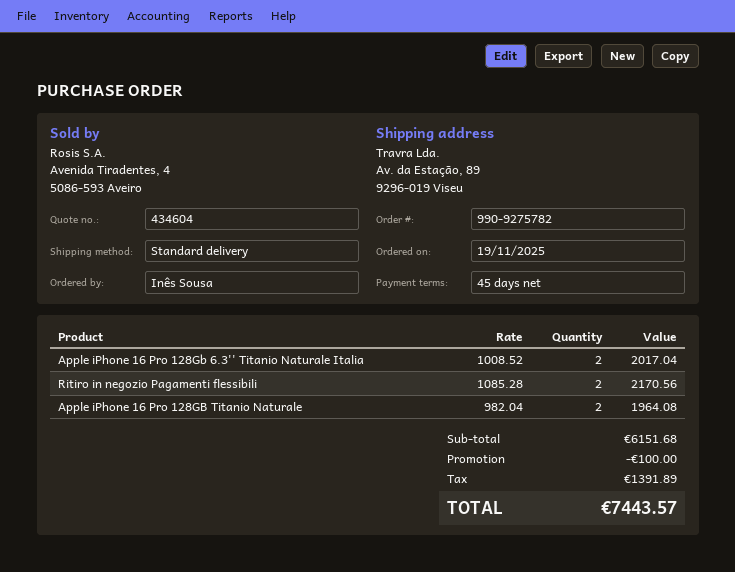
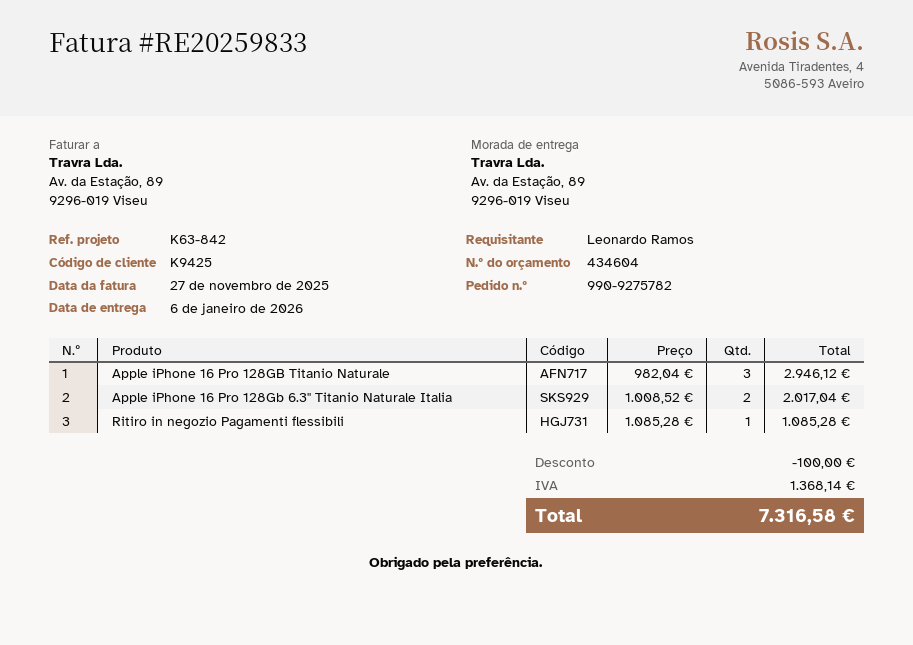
ordered by: Inês Sousa -> Leonardo Ramos
Ritiro in negozio Pagamenti flessibili: 2 x 1085.28 = 2170.56 -> 1 x 1085.28 = 1085.28
Apple iPhone 16 Pro 128GB Titanio Naturale: 2 x 982.04 = 1964.08 -> 3 x 982.04 = 2946.12
tax: 1391.89 -> 1368.14
total: 7443.57 -> 7316.58

